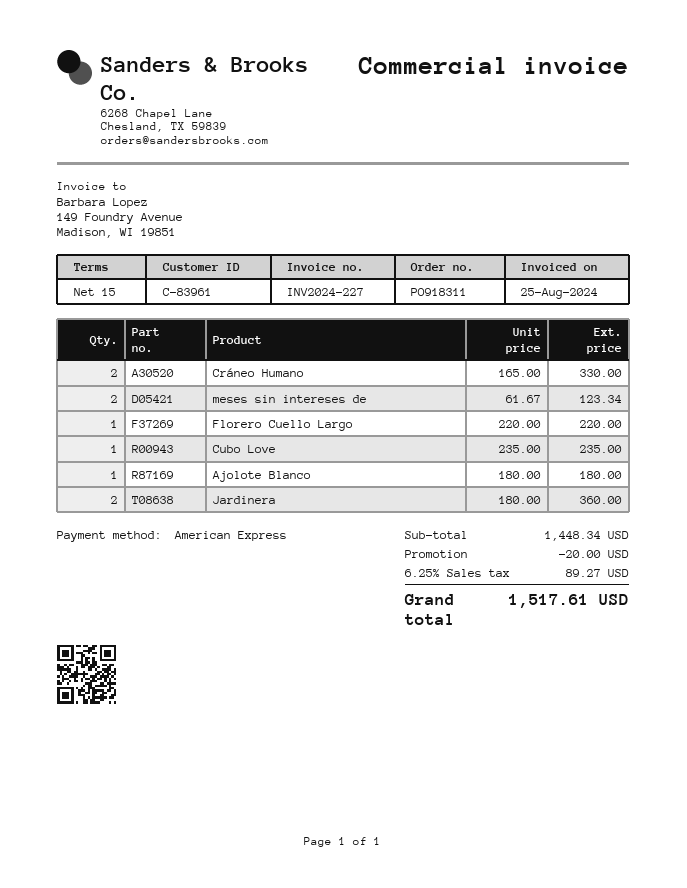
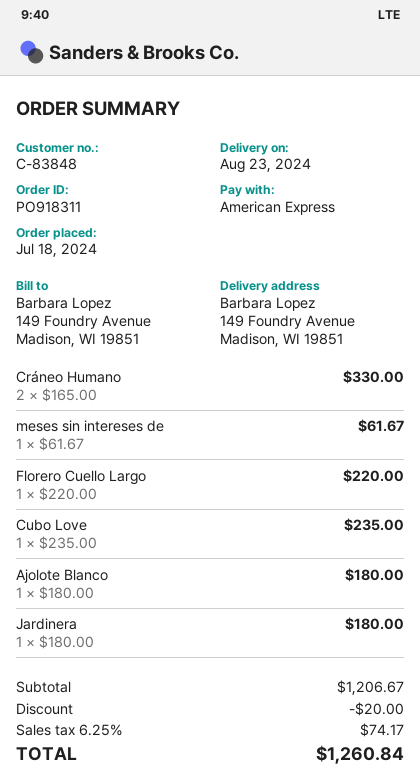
customer number: C-83961 -> C-83848
meses sin intereses de: 2 x 61.67 = 123.34 -> 1 x 61.67 = 61.67
Jardinera: 2 x 180.00 = 360.00 -> 1 x 180.00 = 180.00
subtotal: 1448.34 -> 1206.67
tax: 6.25% = 89.27 -> 6.25% = 74.17
total: 1517.61 -> 1260.84

